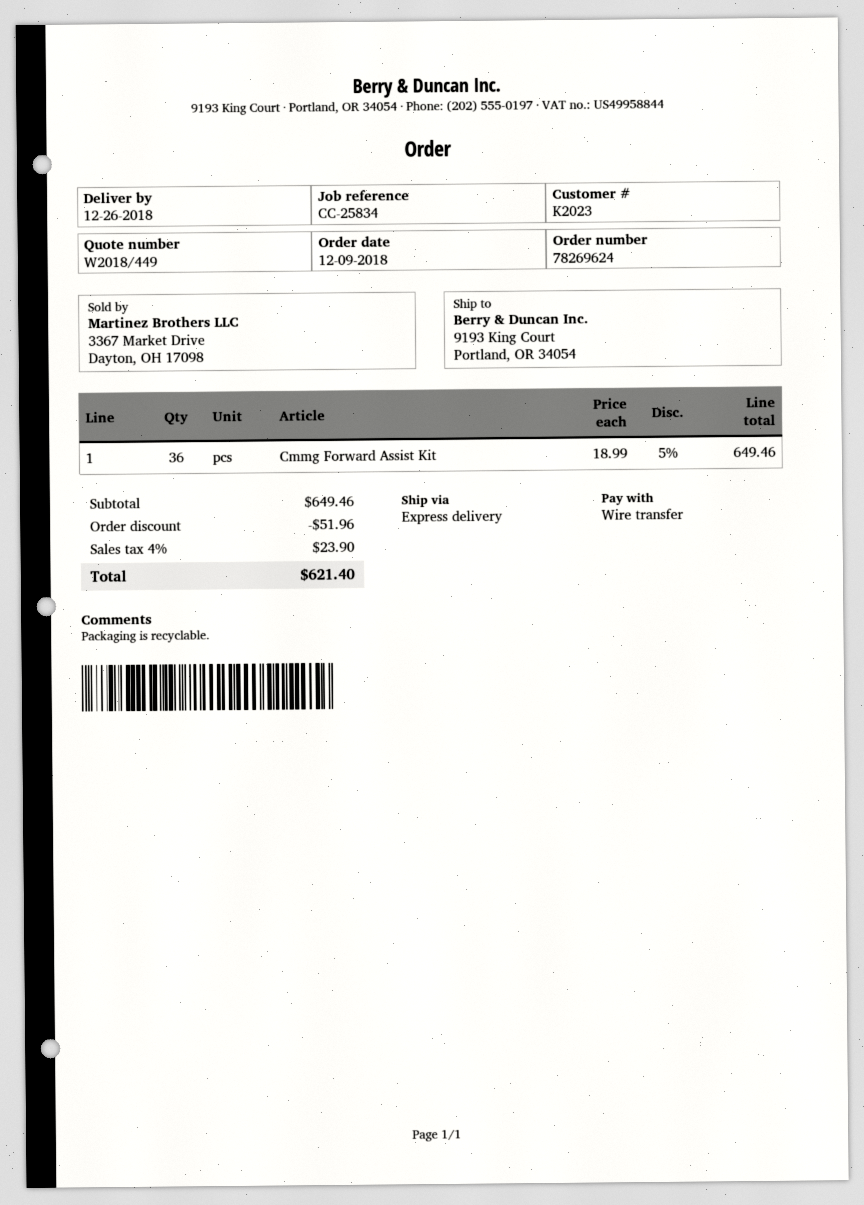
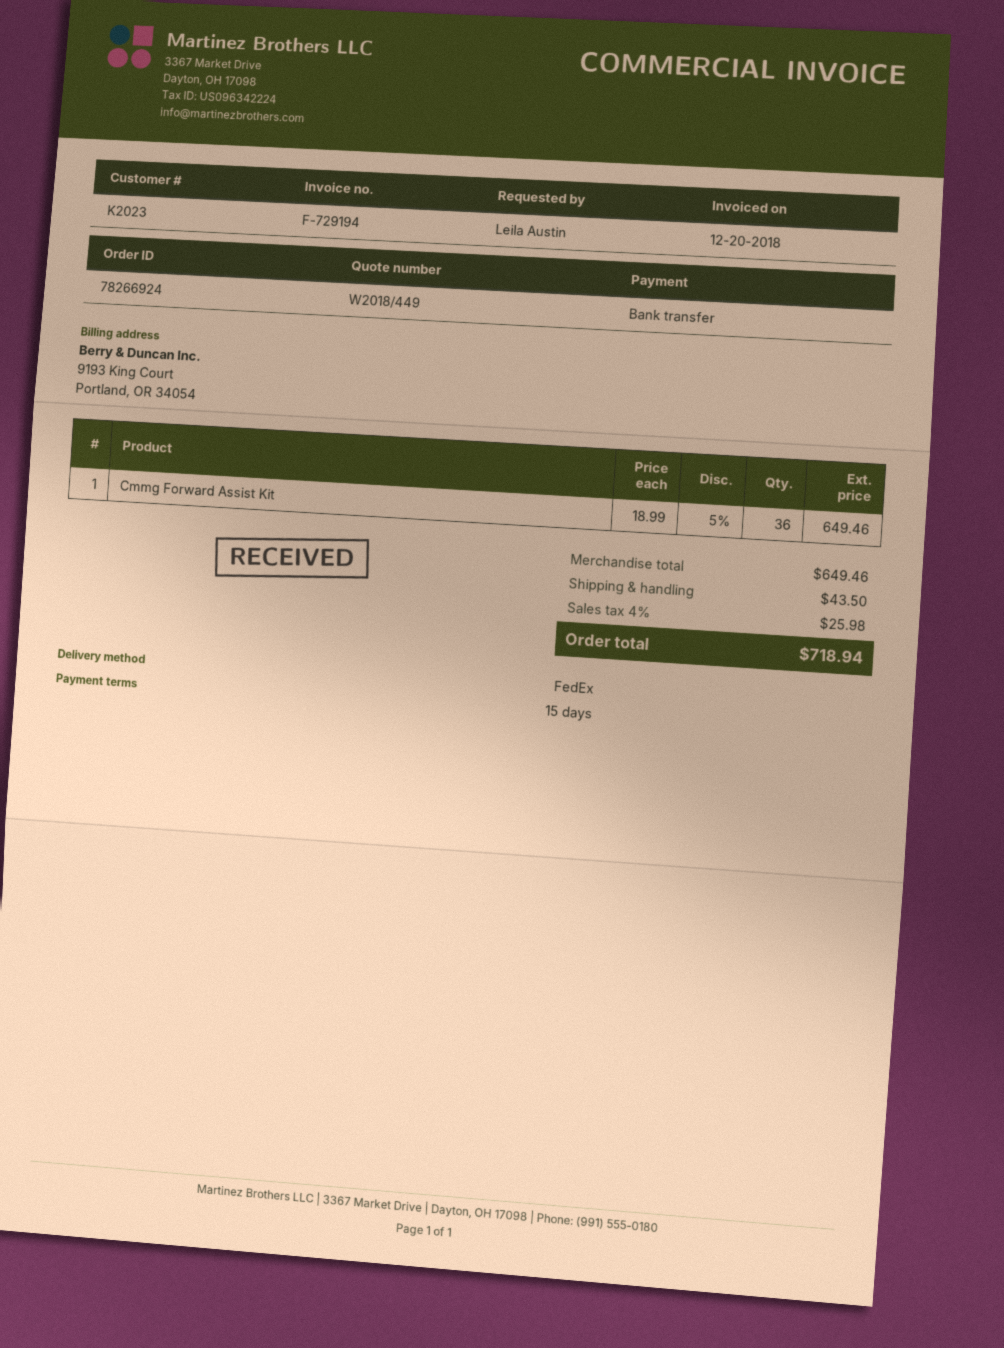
order number: 78269624 -> 78266924
shipping method: express -> FedEx
discount: 51.96 -> none
shipping: none -> 43.50
tax: 4% = 23.90 -> 4% = 25.98
total: 621.40 -> 718.94

